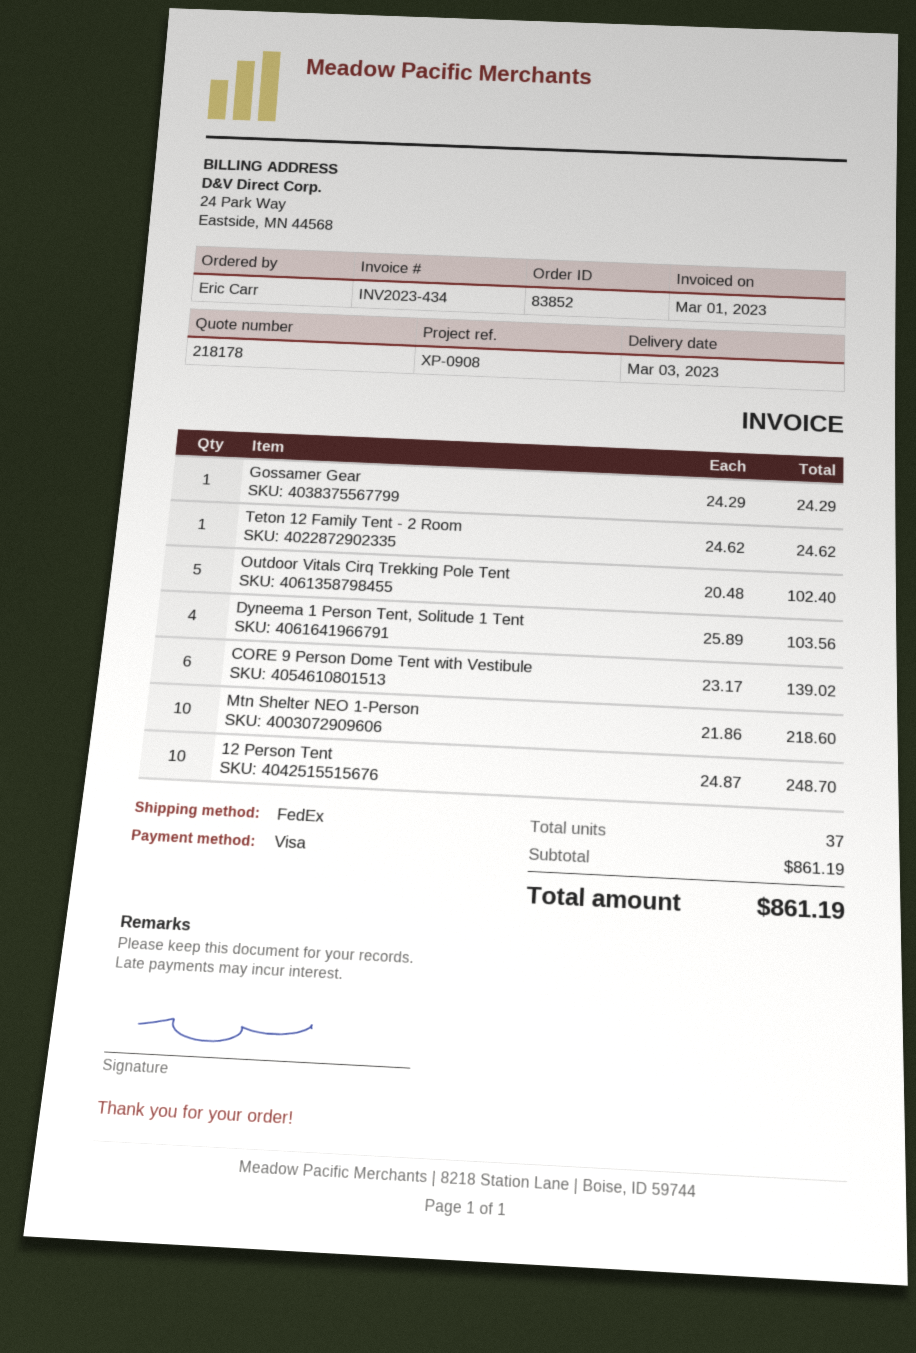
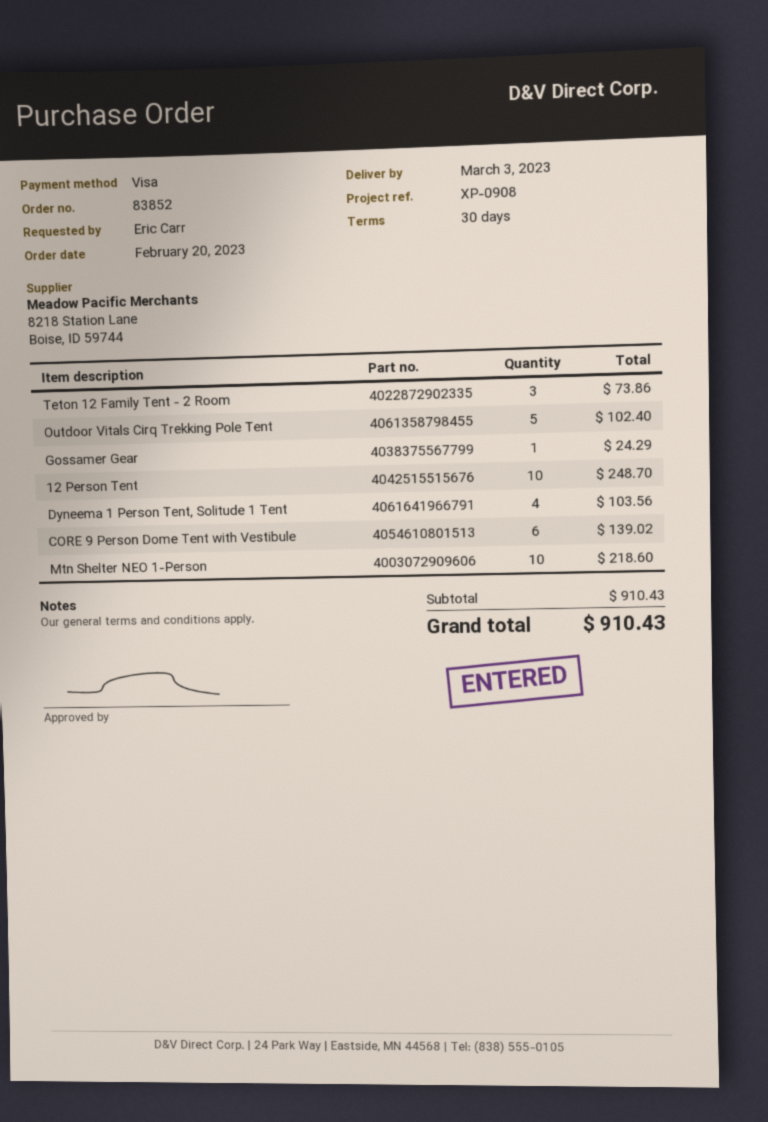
Teton 12 Family Tent - 2 Room: 1 for 24.62 -> 3 for 73.86
subtotal: 861.19 -> 910.43
total: 861.19 -> 910.43

